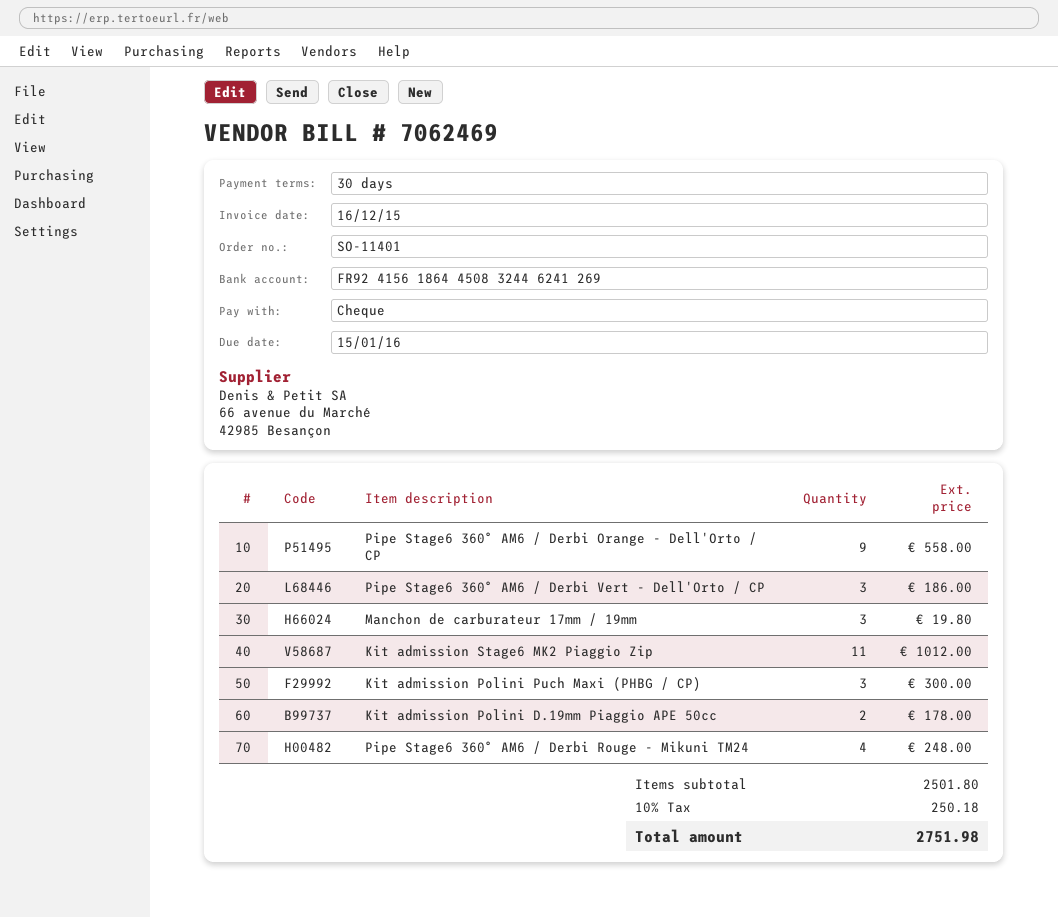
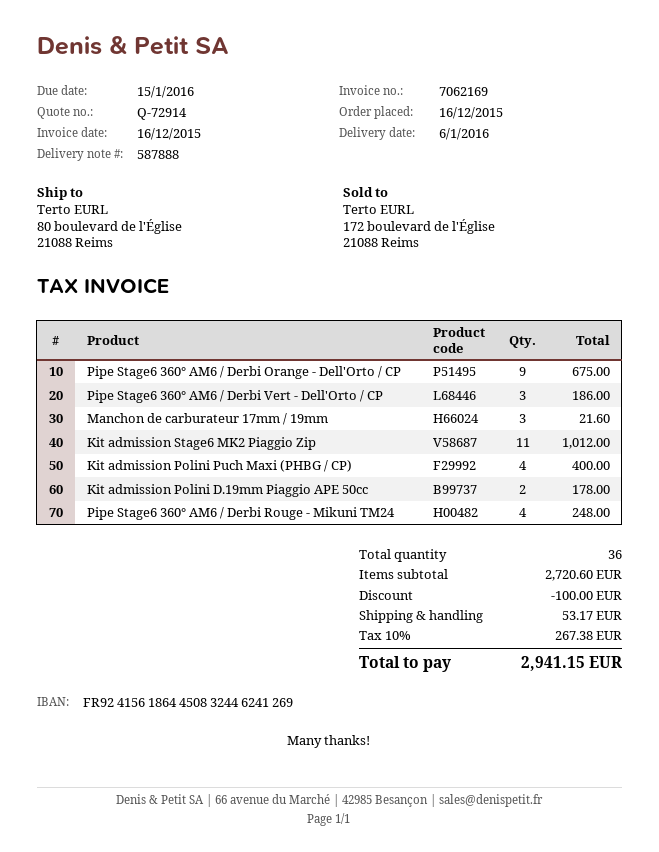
invoice number: 7062469 -> 7062169
Pipe Stage6 360° AM6 / Derbi Orange - Dell'Orto / CP: 9 for 558.00 -> 9 for 675.00
Manchon de carburateur 17mm / 19mm: 3 for 19.80 -> 3 for 21.60
Kit admission Polini Puch Maxi (PHBG / CP): 3 for 300.00 -> 4 for 400.00
subtotal: 2501.80 -> 2720.60
discount: none -> 100.00
shipping: none -> 53.17
tax: 10% = 250.18 -> 10% = 267.38
total: 2751.98 -> 2941.15

